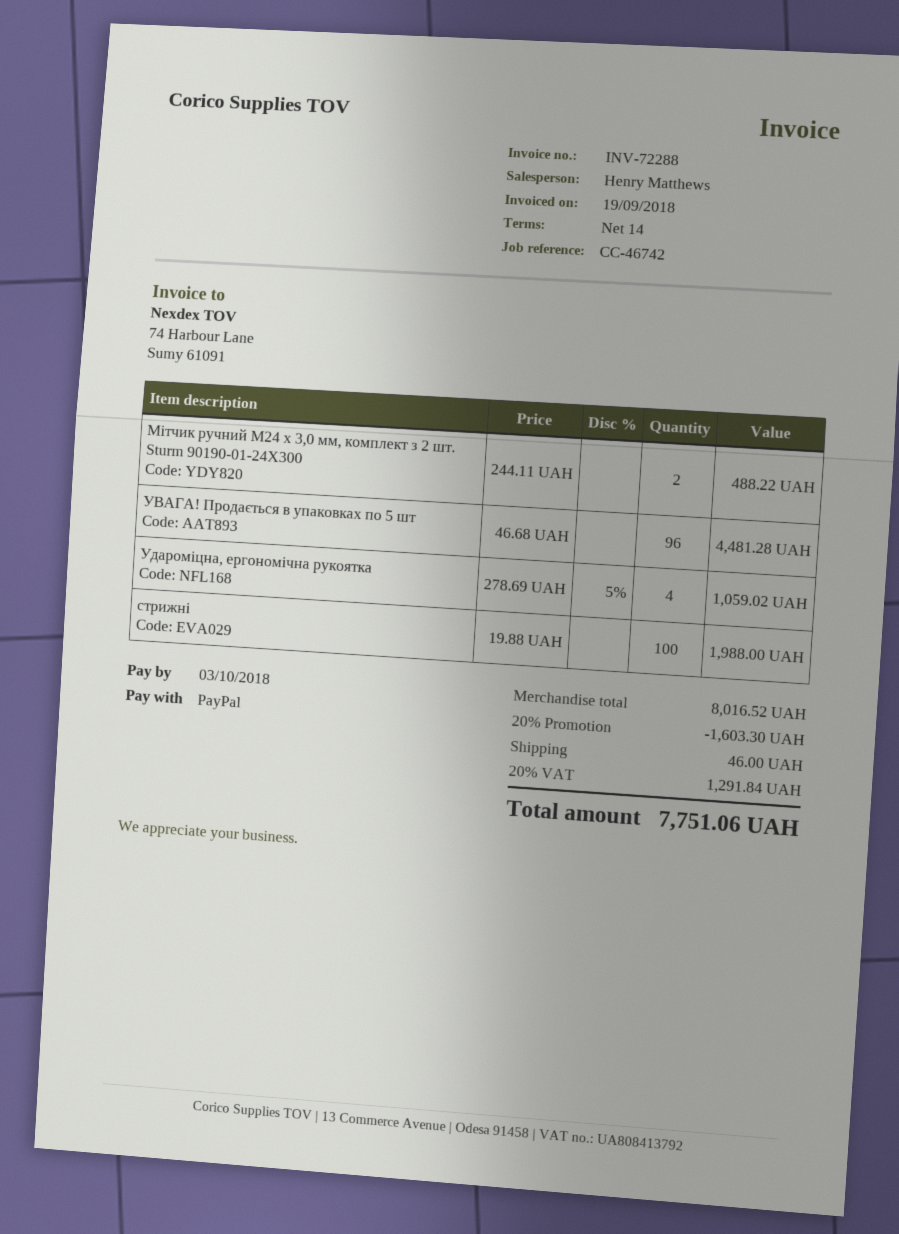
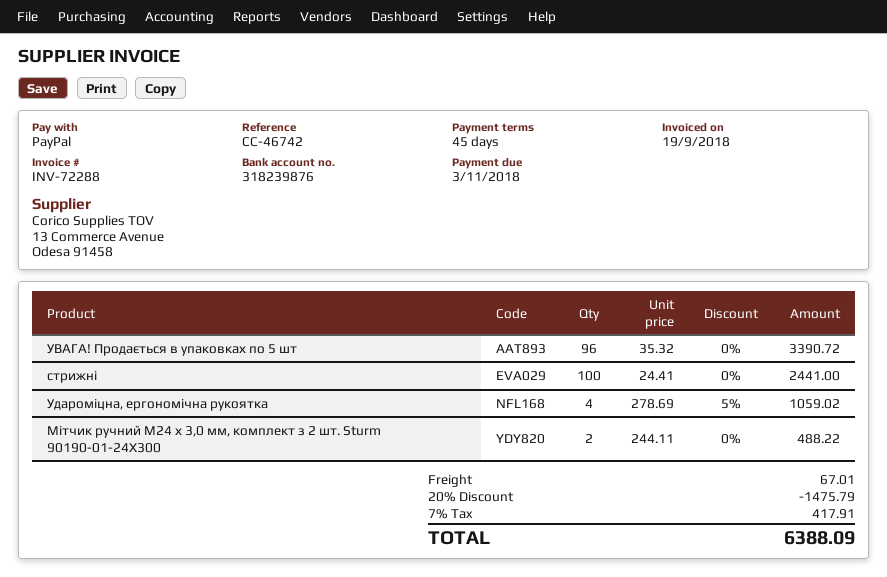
payment terms: 14 days -> 45 days
due date: 2018-10-03 -> 2018-11-03
УВАГА! Продається в упаковках по 5 шт: 96 x 46.68 = 4481.28 -> 96 x 35.32 = 3390.72
стрижні: 100 x 19.88 = 1988.00 -> 100 x 24.41 = 2441.00
discount: 20% = 1603.30 -> 20% = 1475.79
shipping: 46.00 -> 67.01
tax: 20% = 1291.84 -> 7% = 417.91
total: 7751.06 -> 6388.09

